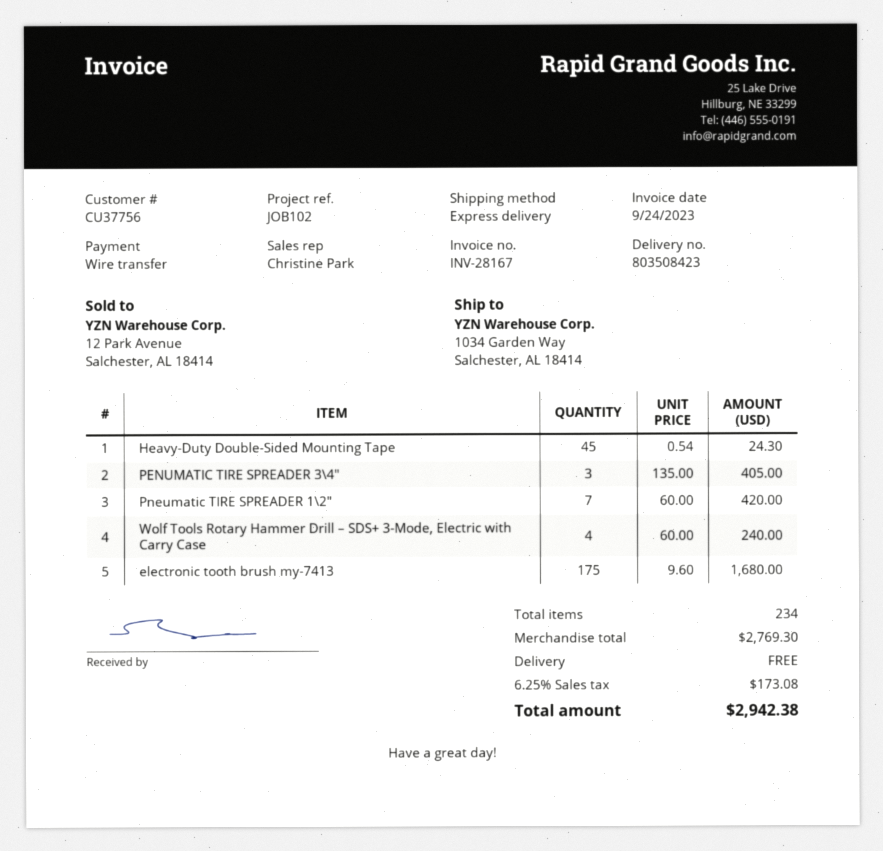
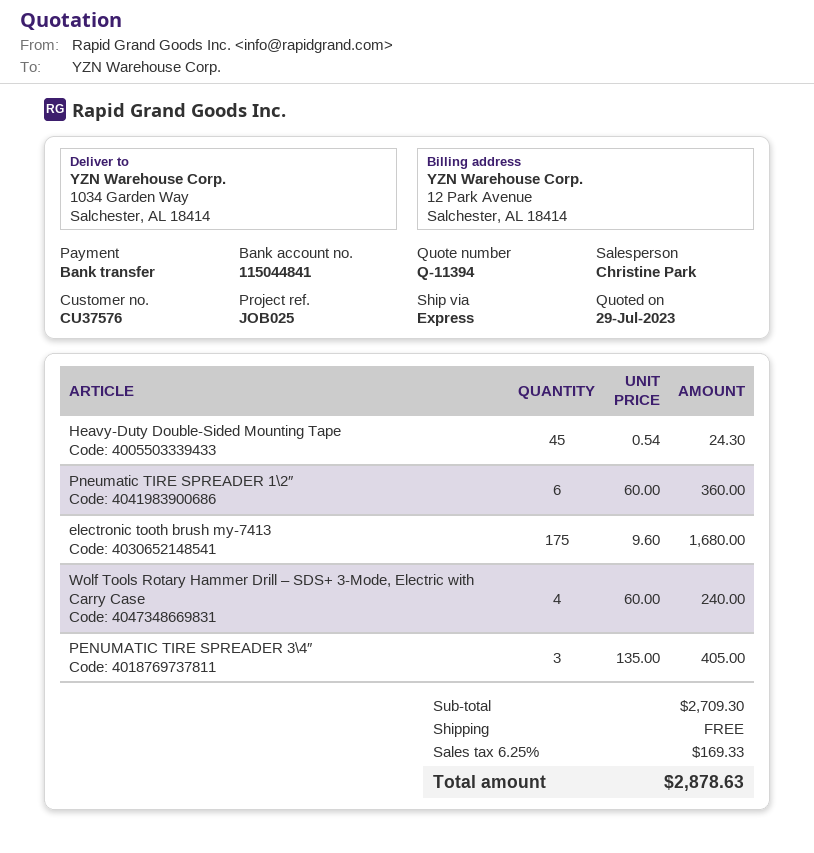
customer number: CU37756 -> CU37576
reference: JOB102 -> JOB025
Pneumatic TIRE SPREADER 1\2″: 7 x 60.00 = 420.00 -> 6 x 60.00 = 360.00
subtotal: 2769.30 -> 2709.30
tax: 6.25% = 173.08 -> 6.25% = 169.33
total: 2942.38 -> 2878.63

